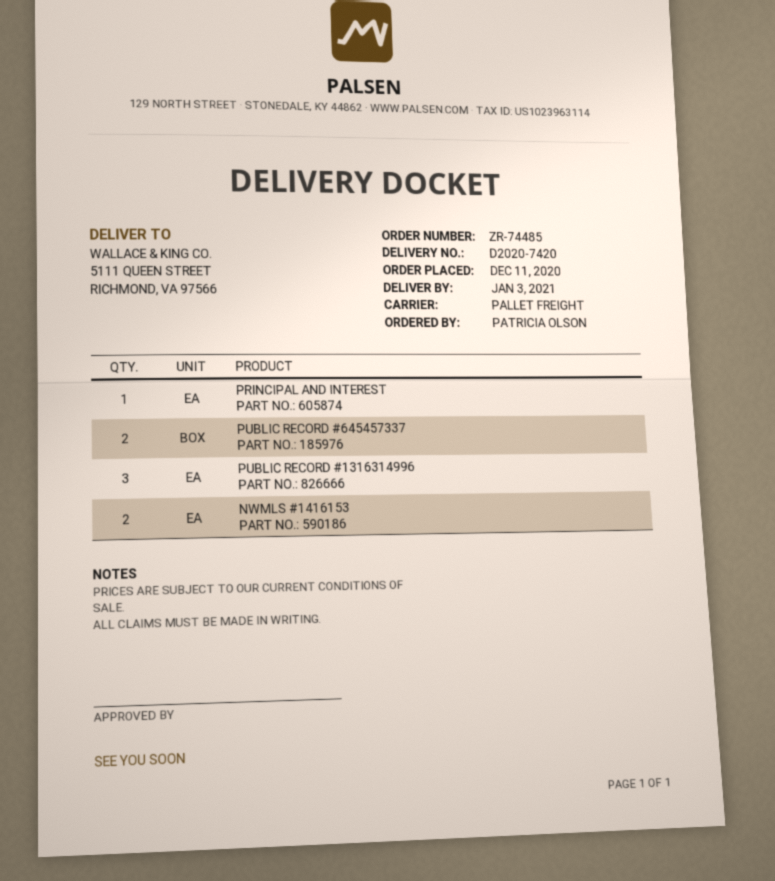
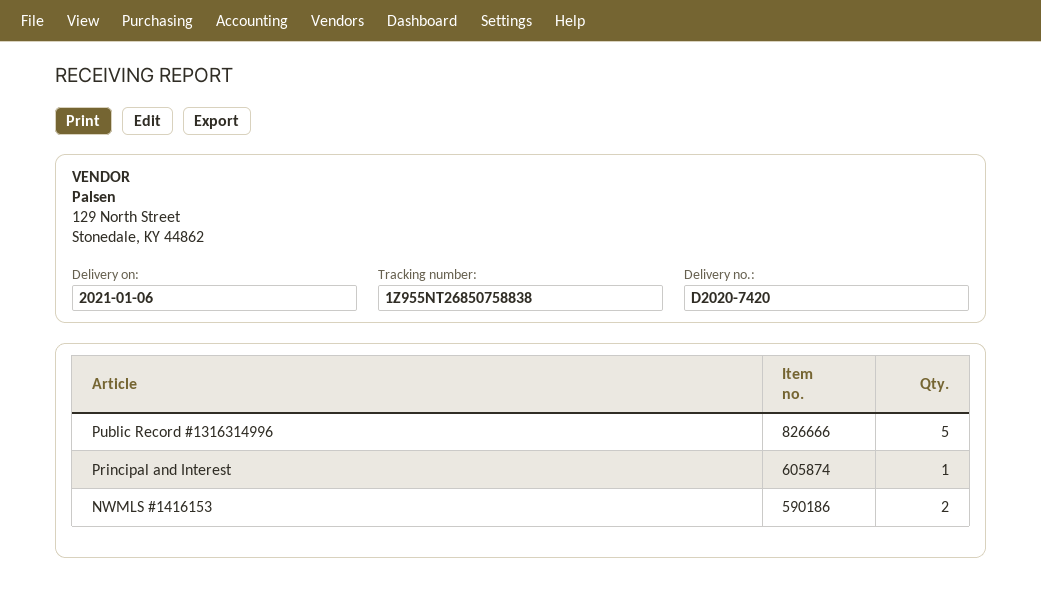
delivery date: 2021-01-03 -> 2021-01-06
PUBLIC RECORD #645457337: 2 -> none
PUBLIC RECORD #1316314996: 3 -> 5

